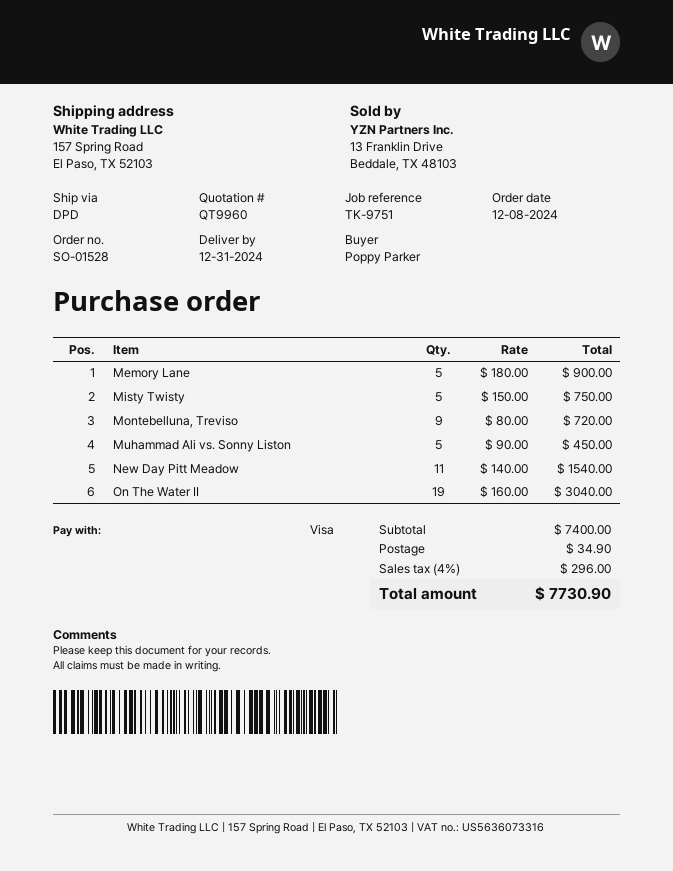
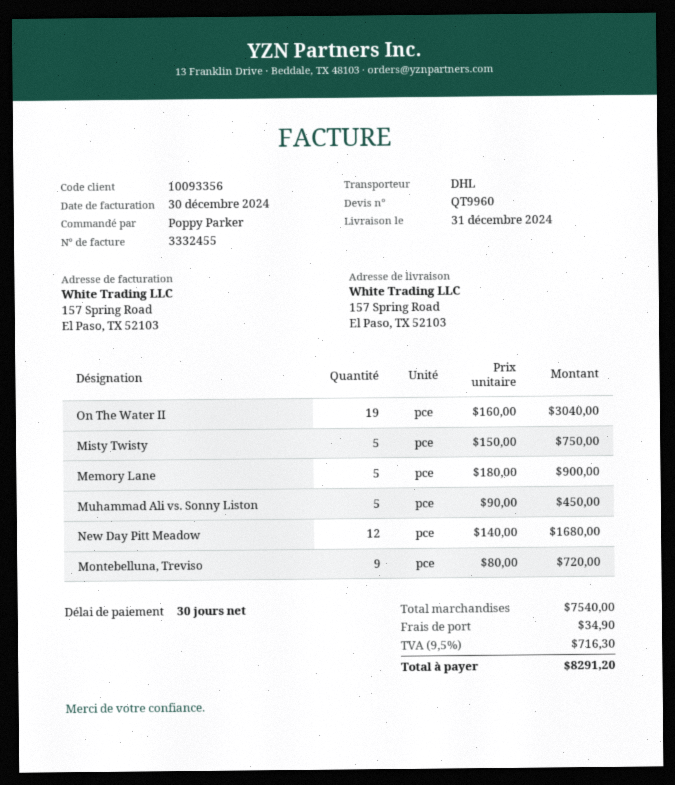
shipping method: DPD -> DHL
New Day Pitt Meadow: 11 x 140.00 = 1540.00 -> 12 x 140.00 = 1680.00
subtotal: 7400.00 -> 7540.00
tax: 4% = 296.00 -> 9.5% = 716.30
total: 7730.90 -> 8291.20

